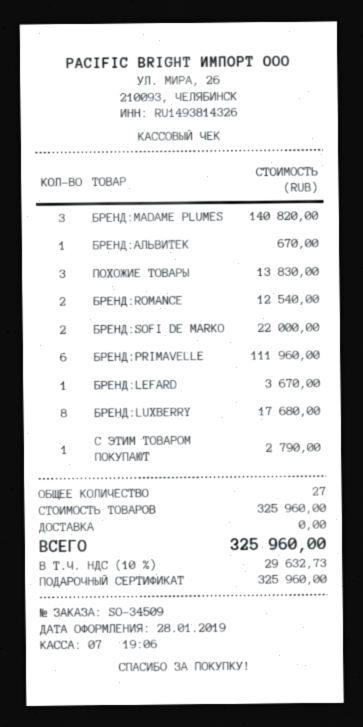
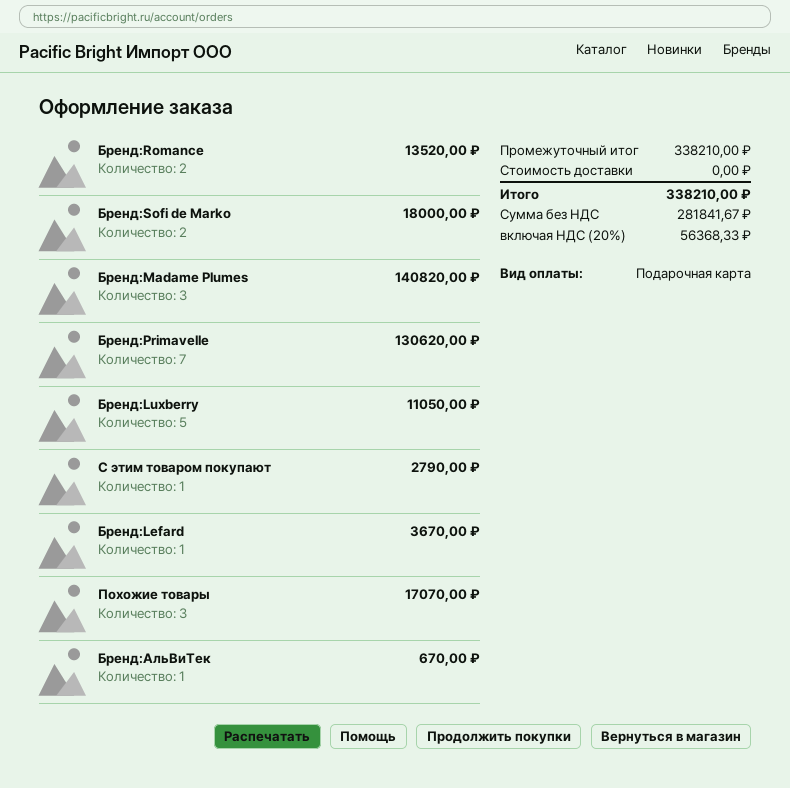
ПОХОЖИЕ ТОВАРЫ: 3 for 13830.00 -> 3 for 17070.00
БРЕНД:ROMANCE: 2 for 12540.00 -> 2 for 13520.00
БРЕНД:SOFI DE MARKO: 2 for 22000.00 -> 2 for 18000.00
БРЕНД:PRIMAVELLE: 6 for 111960.00 -> 7 for 130620.00
БРЕНД:LUXBERRY: 8 for 17680.00 -> 5 for 11050.00
subtotal: 325960.00 -> 338210.00
tax: 10% = 29632.73 -> 20% = 56368.33
total: 325960.00 -> 338210.00

